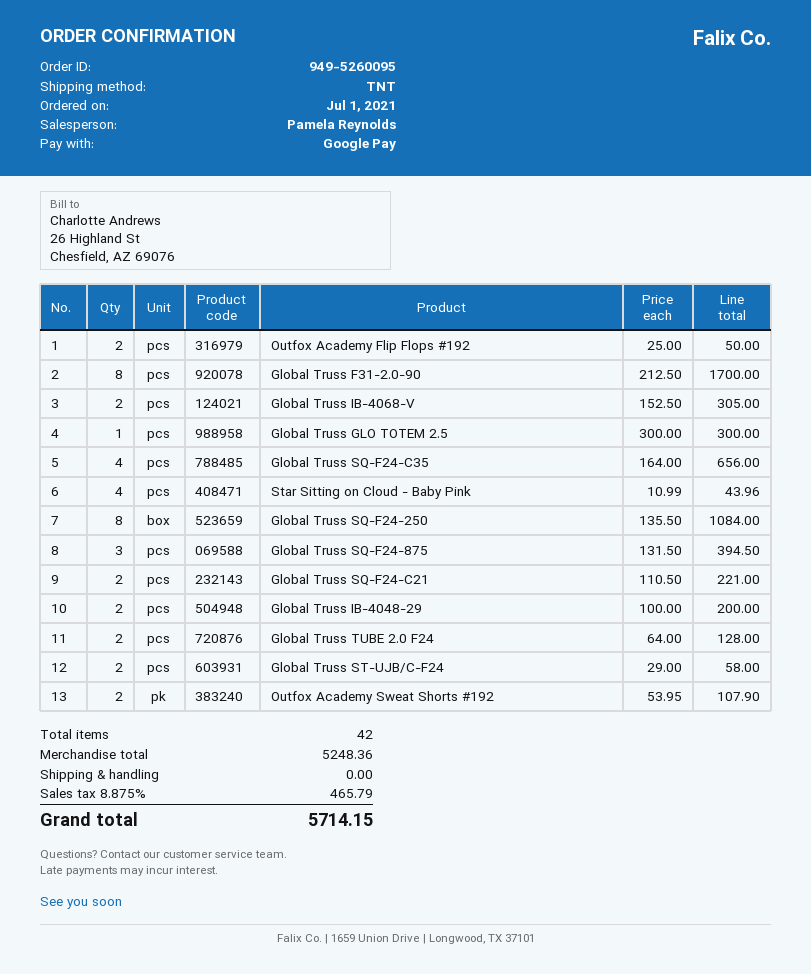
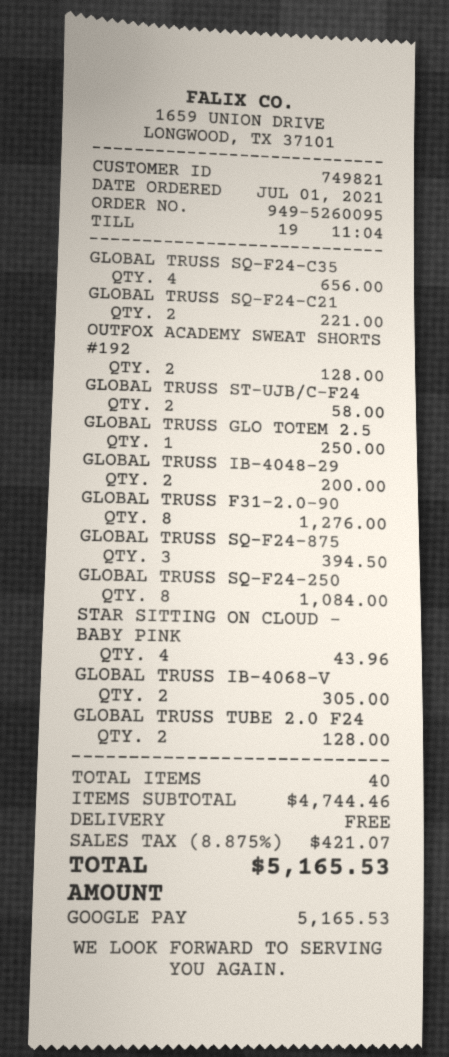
Outfox Academy Flip Flops #192: 2 for 50.00 -> none
Global Truss F31-2.0-90: 8 for 1700.00 -> 8 for 1276.00
Global Truss GLO TOTEM 2.5: 1 for 300.00 -> 1 for 250.00
Outfox Academy Sweat Shorts #192: 2 for 107.90 -> 2 for 128.00
total quantity: 42 -> 40
subtotal: 5248.36 -> 4744.46
tax: 8.875% = 465.79 -> 8.875% = 421.07
total: 5714.15 -> 5165.53

